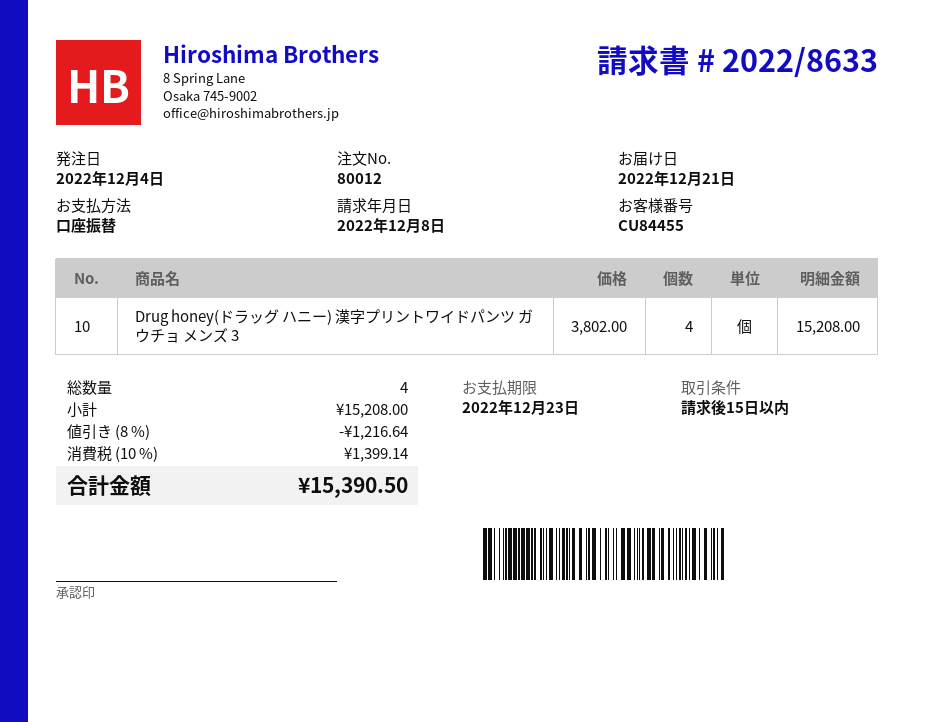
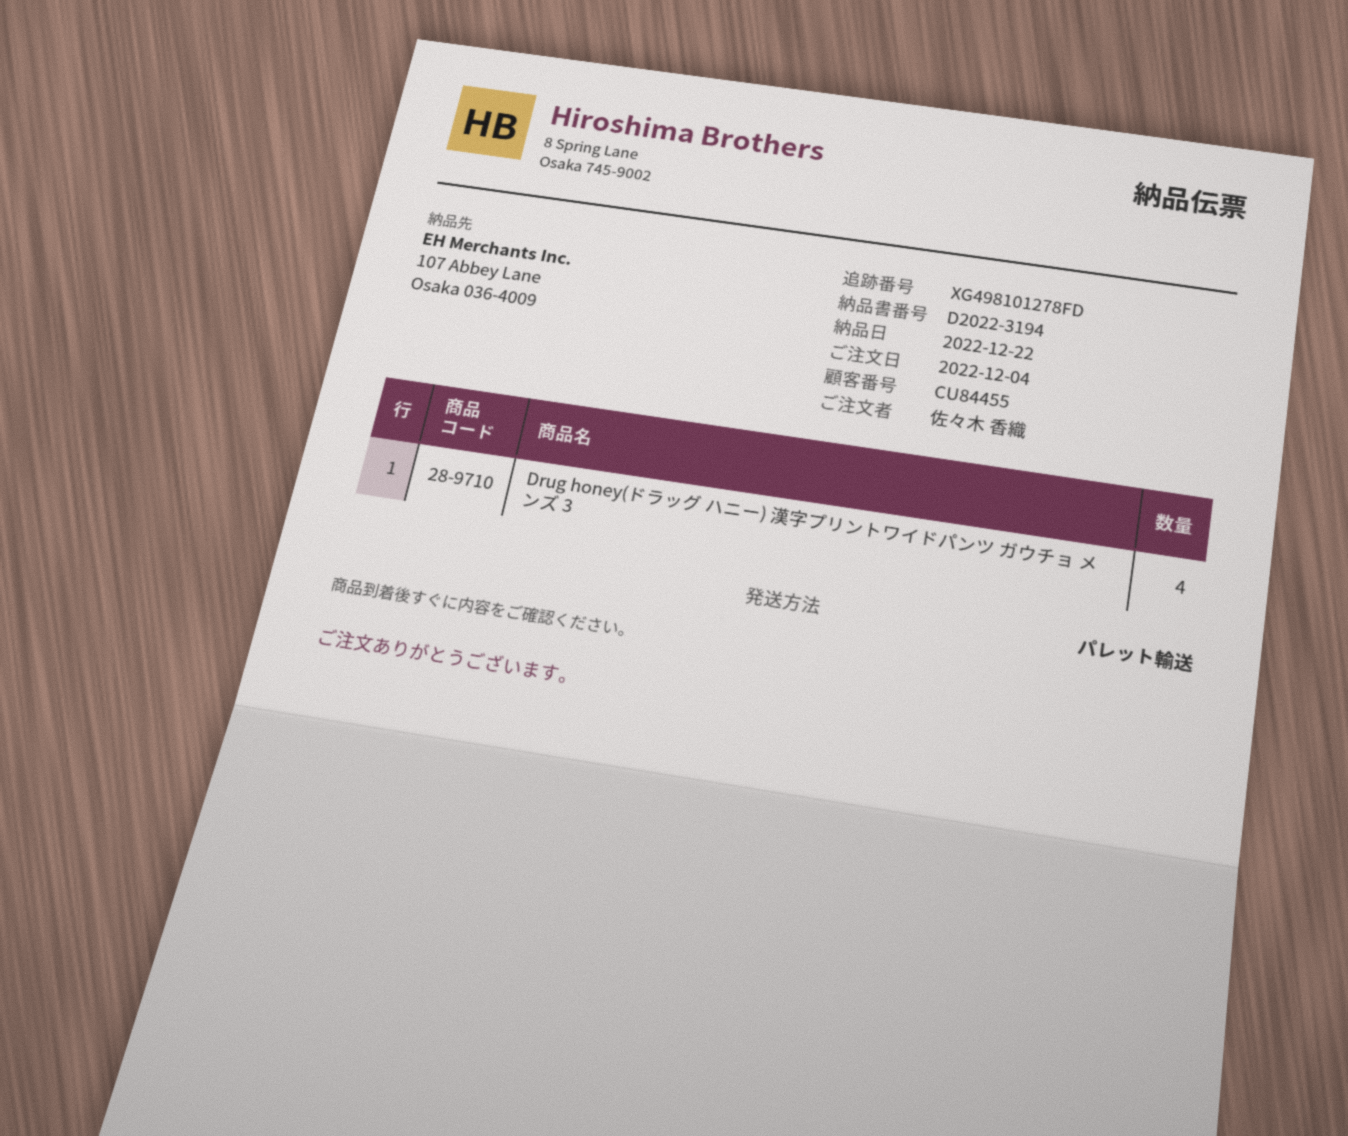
delivery date: 2022-12-21 -> 2022-12-22

